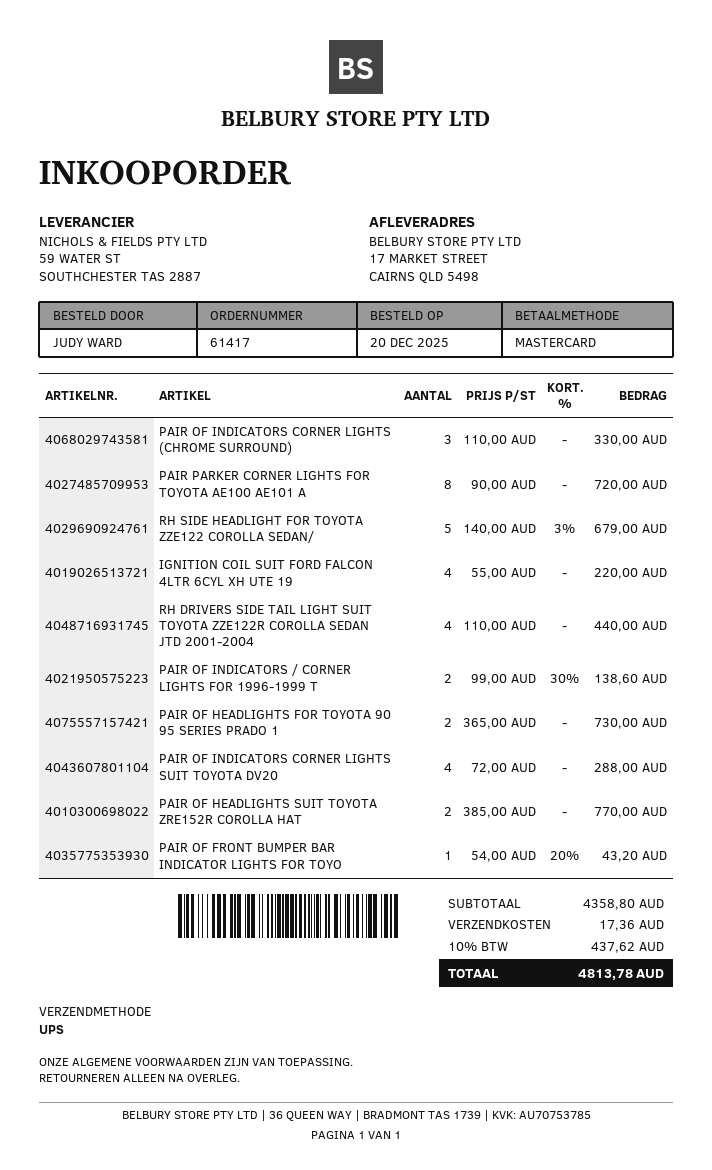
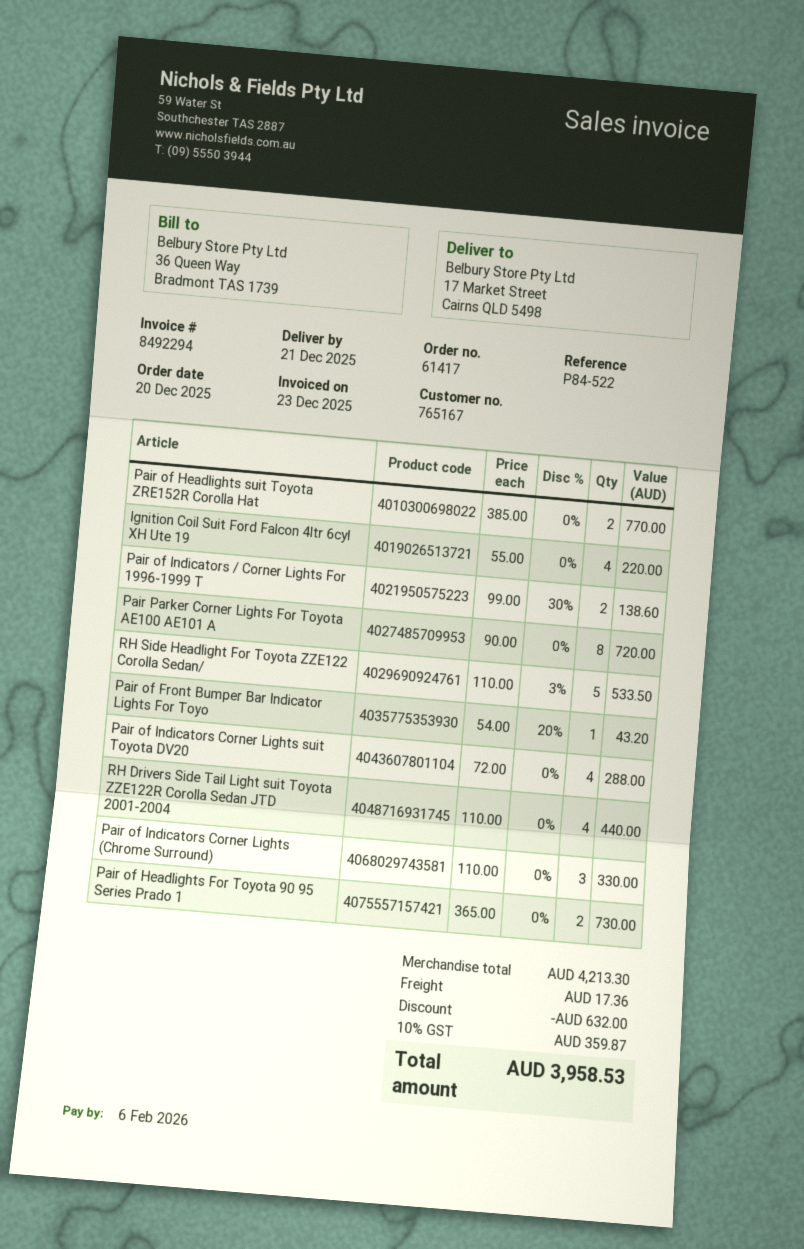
RH SIDE HEADLIGHT FOR TOYOTA ZZE122 COROLLA SEDAN/: 5 x 140.00 - 3% = 679.00 -> 5 x 110.00 - 3% = 533.50
subtotal: 4358.80 -> 4213.30
discount: none -> 632.00
tax: 10% = 437.62 -> 10% = 359.87
total: 4813.78 -> 3958.53

